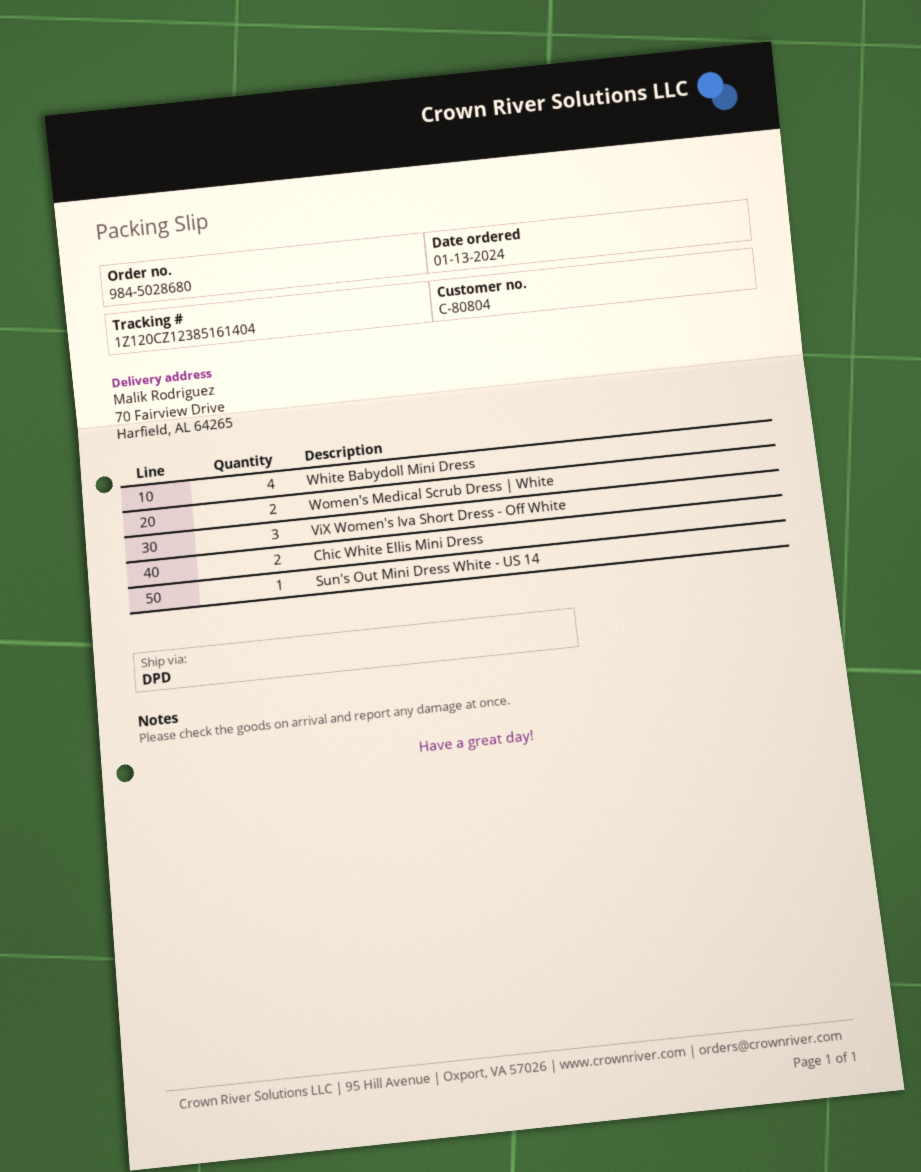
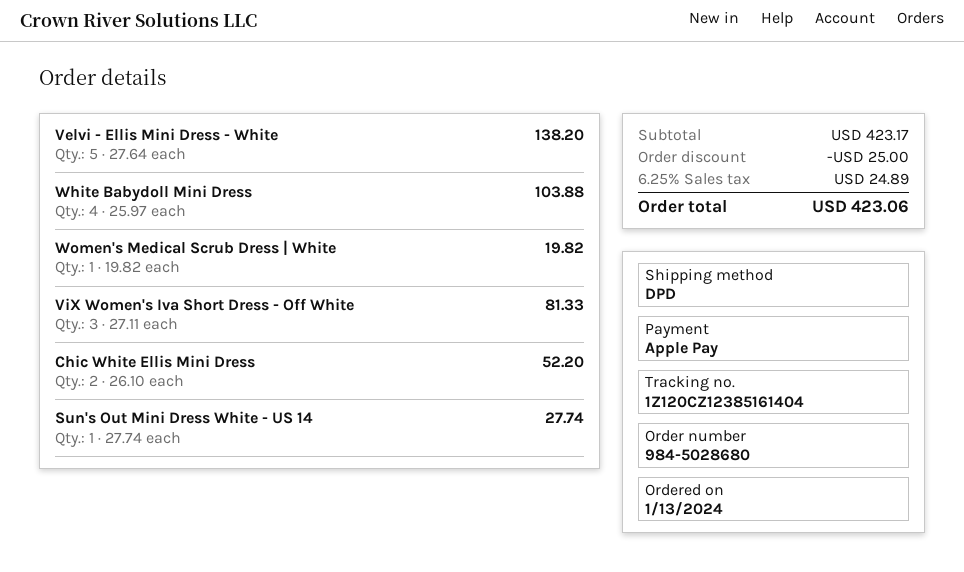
Women's Medical Scrub Dress | White: 2 -> 1
Velvi - Ellis Mini Dress - White: none -> 5

